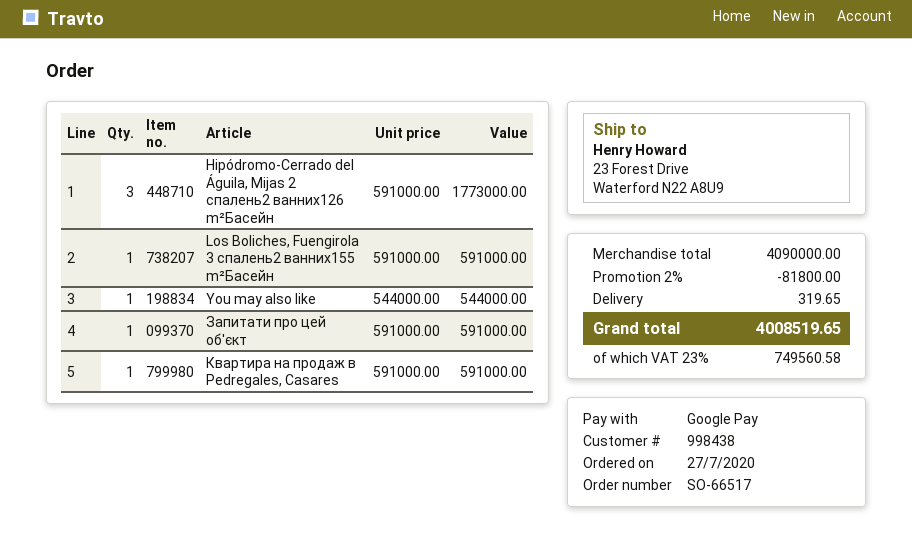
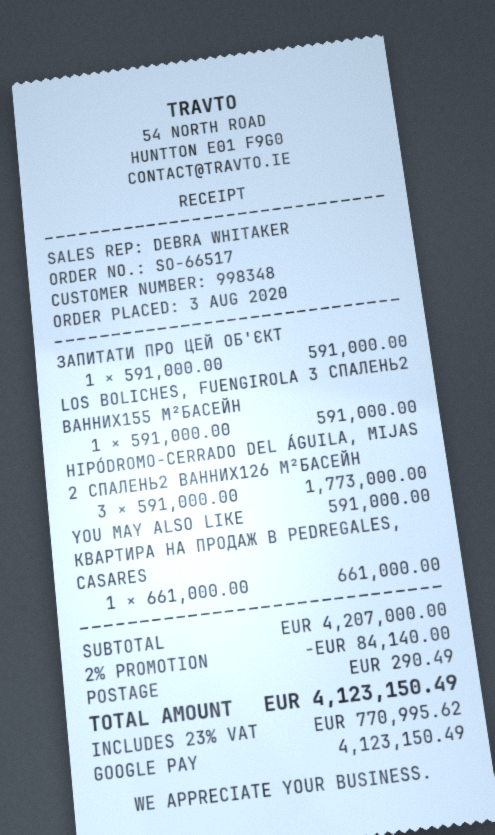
order date: 2020-07-27 -> 2020-08-03
customer number: 998438 -> 998348
You may also like: 1 x 544000.00 = 544000.00 -> 1 x 591000.00 = 591000.00
Квартира на продаж в Pedregales, Casares: 1 x 591000.00 = 591000.00 -> 1 x 661000.00 = 661000.00
subtotal: 4090000.00 -> 4207000.00
discount: 2% = 81800.00 -> 2% = 84140.00
shipping: 319.65 -> 290.49
tax: 23% = 749560.58 -> 23% = 770995.62
total: 4008519.65 -> 4123150.49

